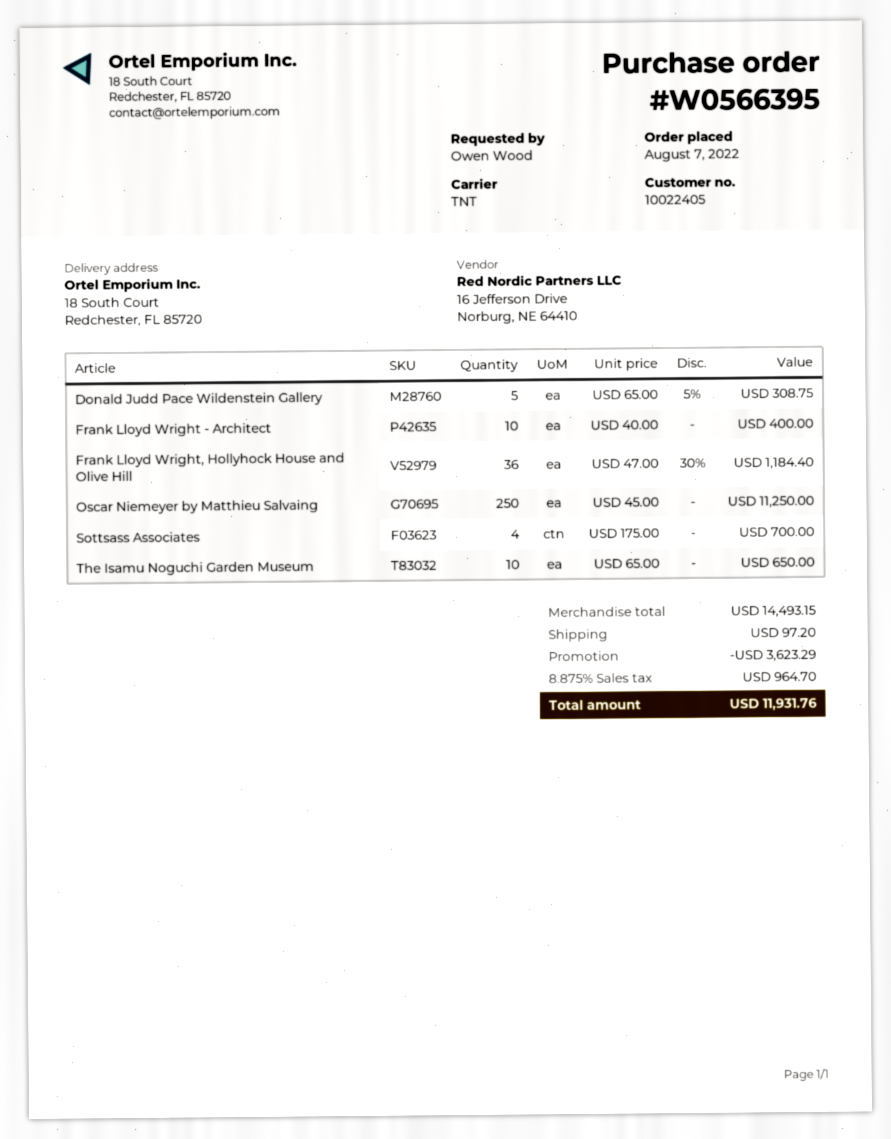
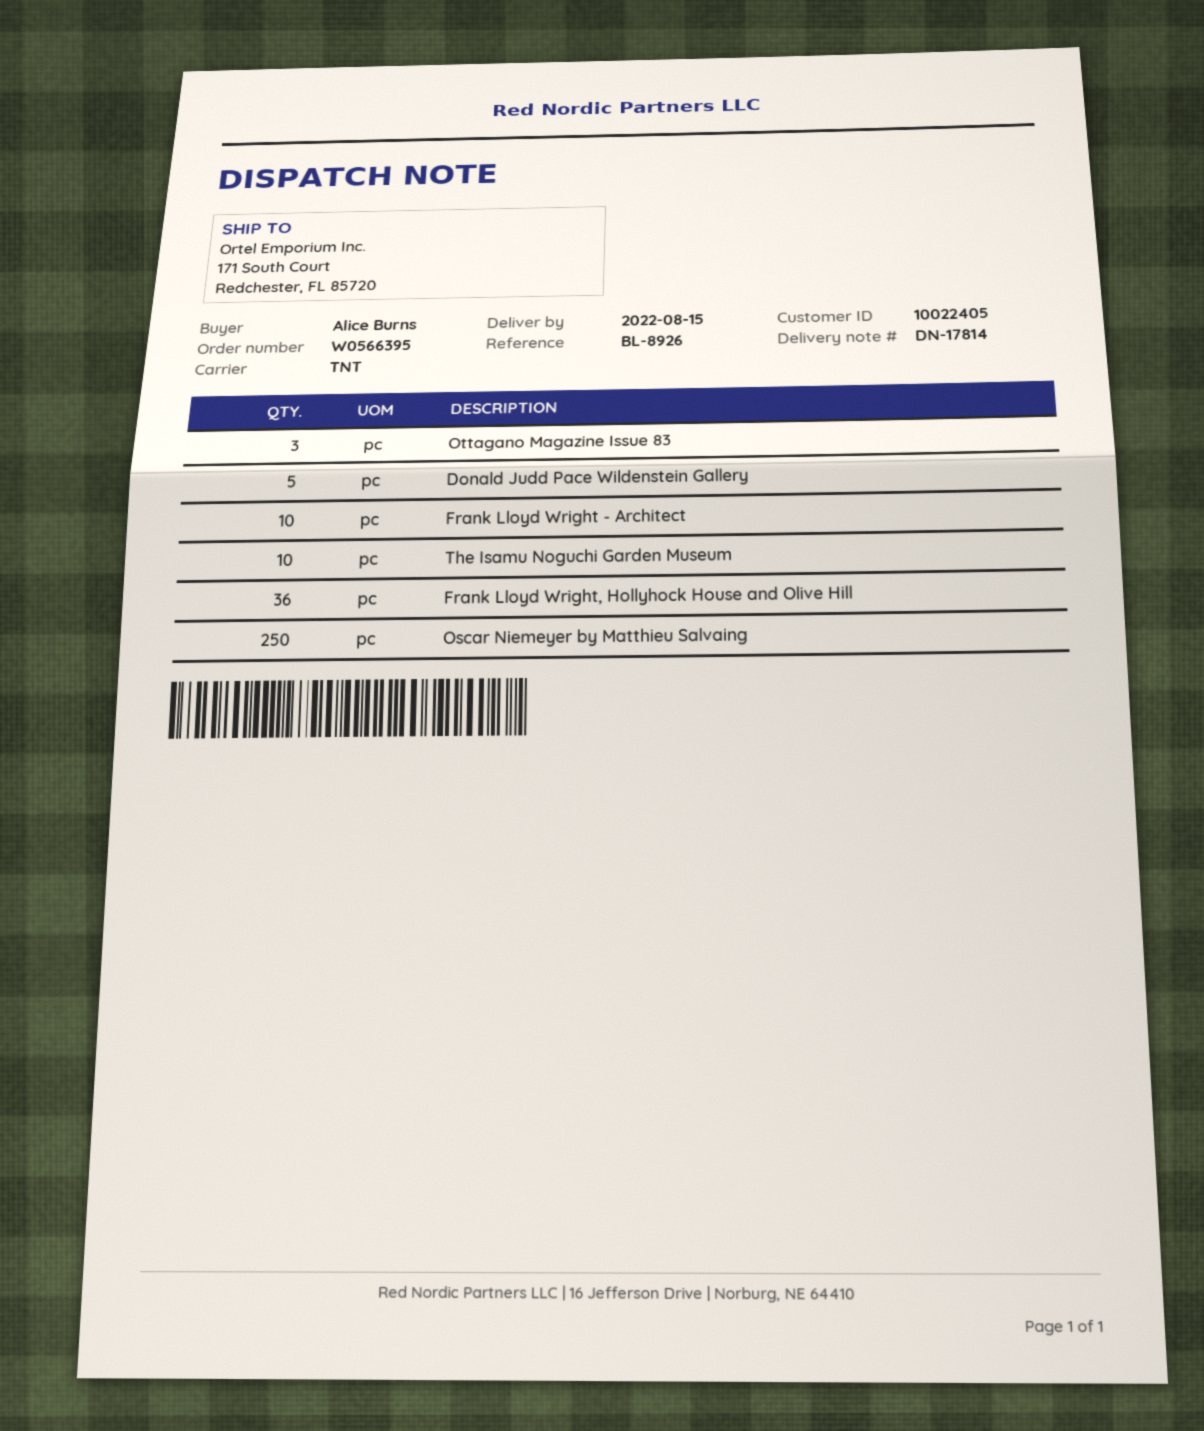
ordered by: Owen Wood -> Alice Burns
ship to: 18 South Court, Redchester, FL 85720 -> 171 South Court, Redchester, FL 85720
Sottsass Associates: 4 -> none
Ottagano Magazine Issue 83: none -> 3

